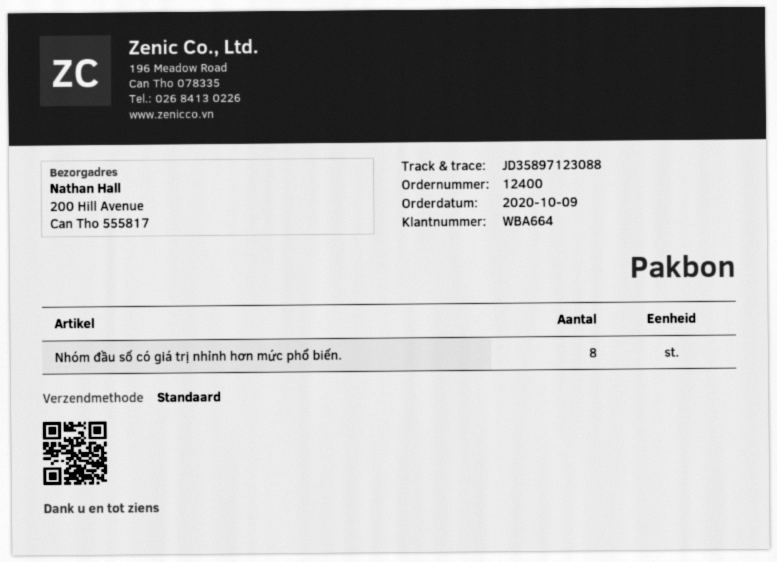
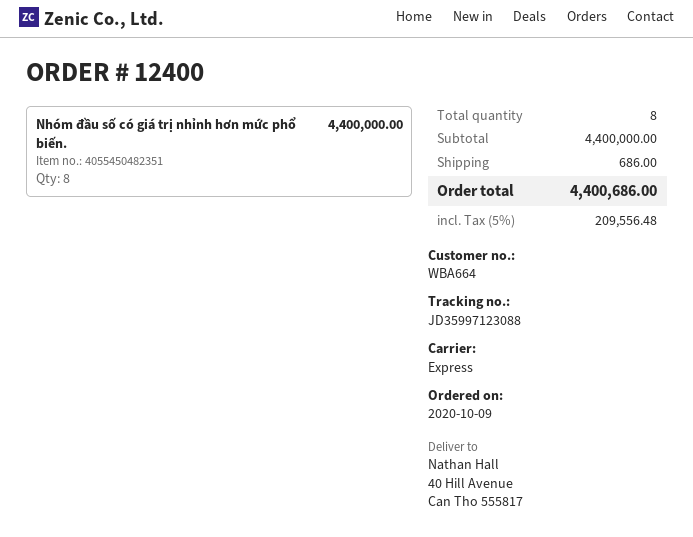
shipping method: standard -> express
tracking number: JD35897123088 -> JD35997123088
ship to: 200 Hill Avenue, Can Tho 555817 -> 40 Hill Avenue, Can Tho 555817

